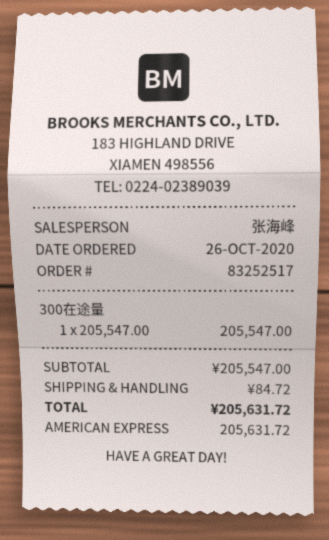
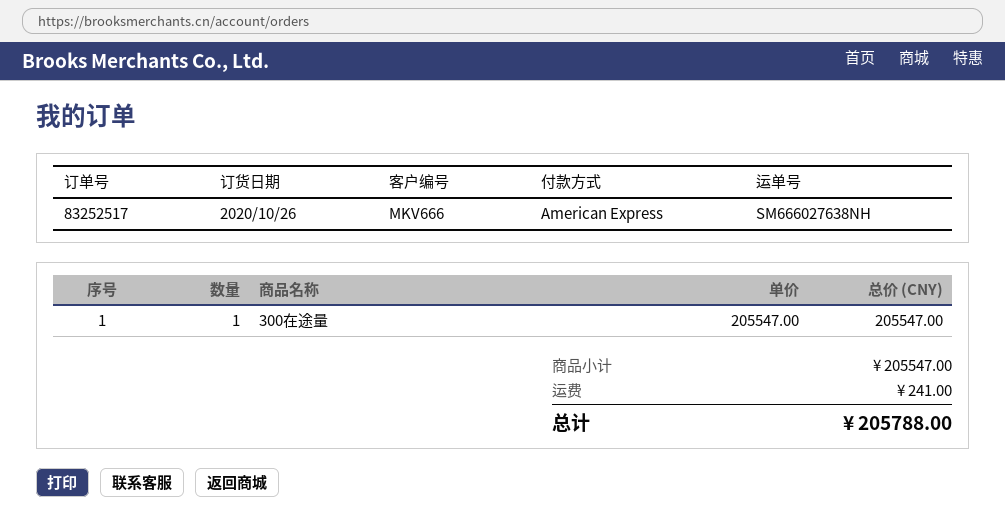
shipping: 84.72 -> 241.00
total: 205631.72 -> 205788.00

